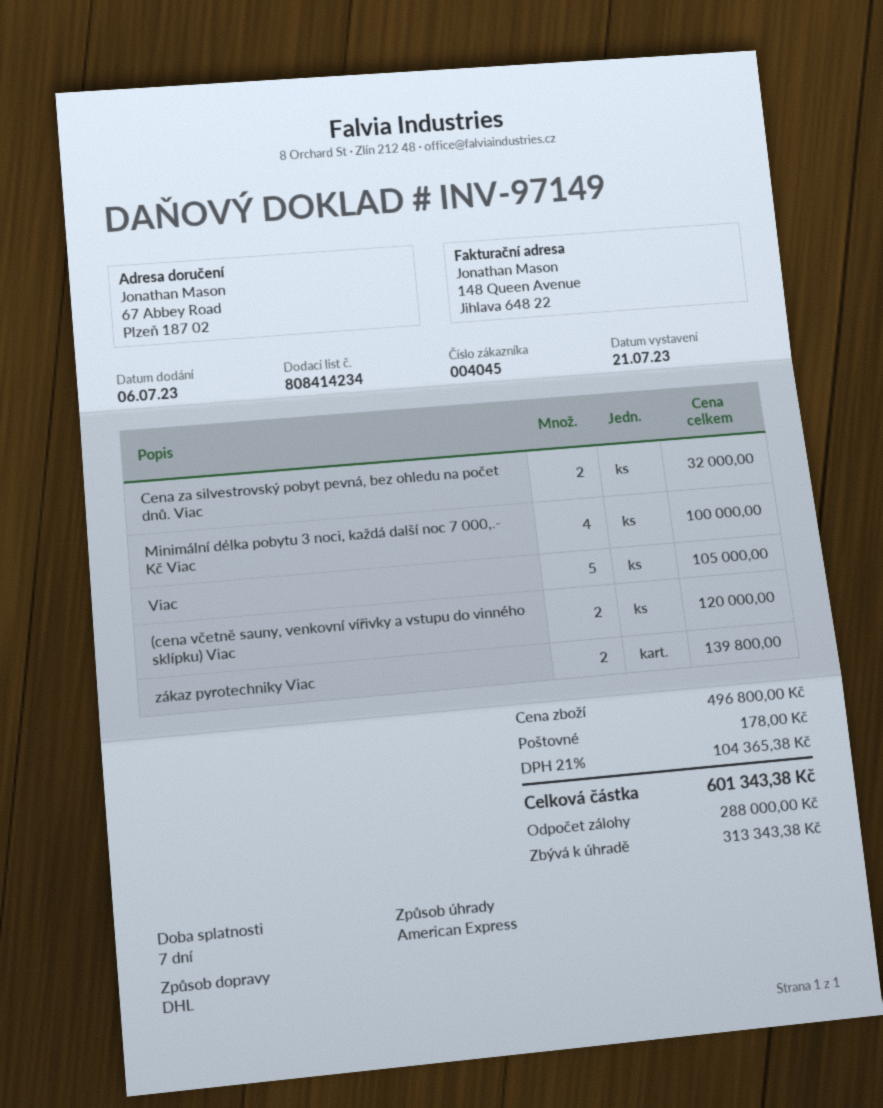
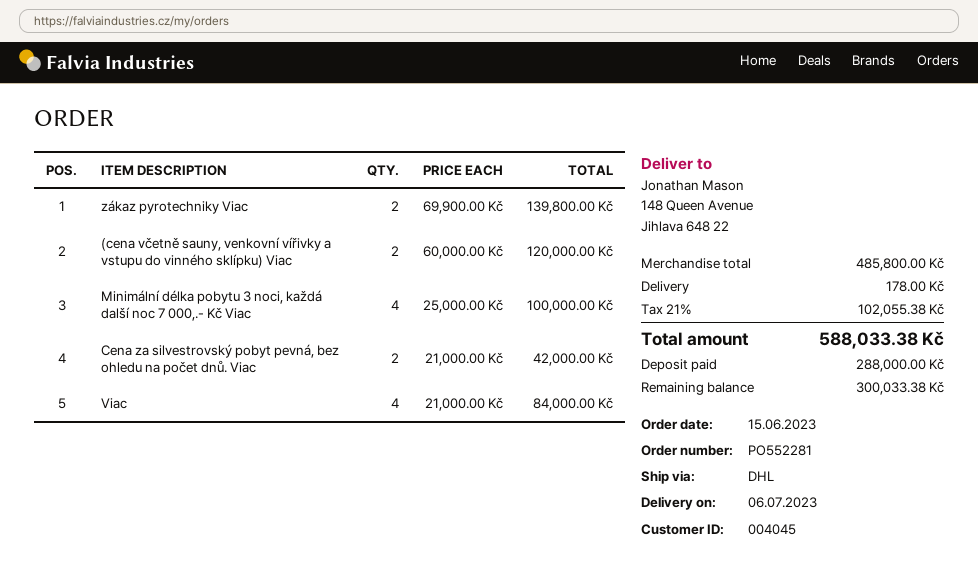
ship to: 67 Abbey Road, Plzeň 187 02 -> 148 Queen Avenue, Jihlava 648 22
Cena za silvestrovský pobyt pevná, bez ohledu na počet dnů. Viac: 2 for 32000.00 -> 2 for 42000.00
Viac: 5 for 105000.00 -> 4 for 84000.00
subtotal: 496800.00 -> 485800.00
tax: 21% = 104365.38 -> 21% = 102055.38
total: 601343.38 -> 588033.38
balance: 313343.38 -> 300033.38

